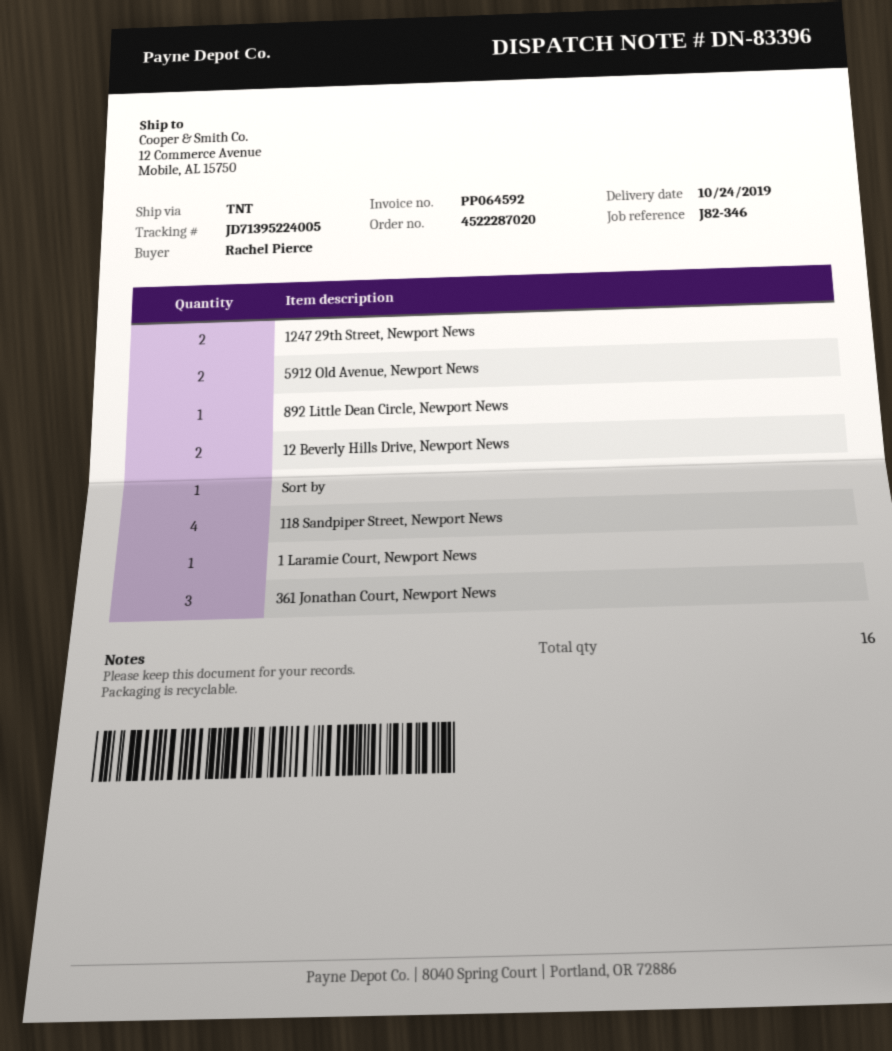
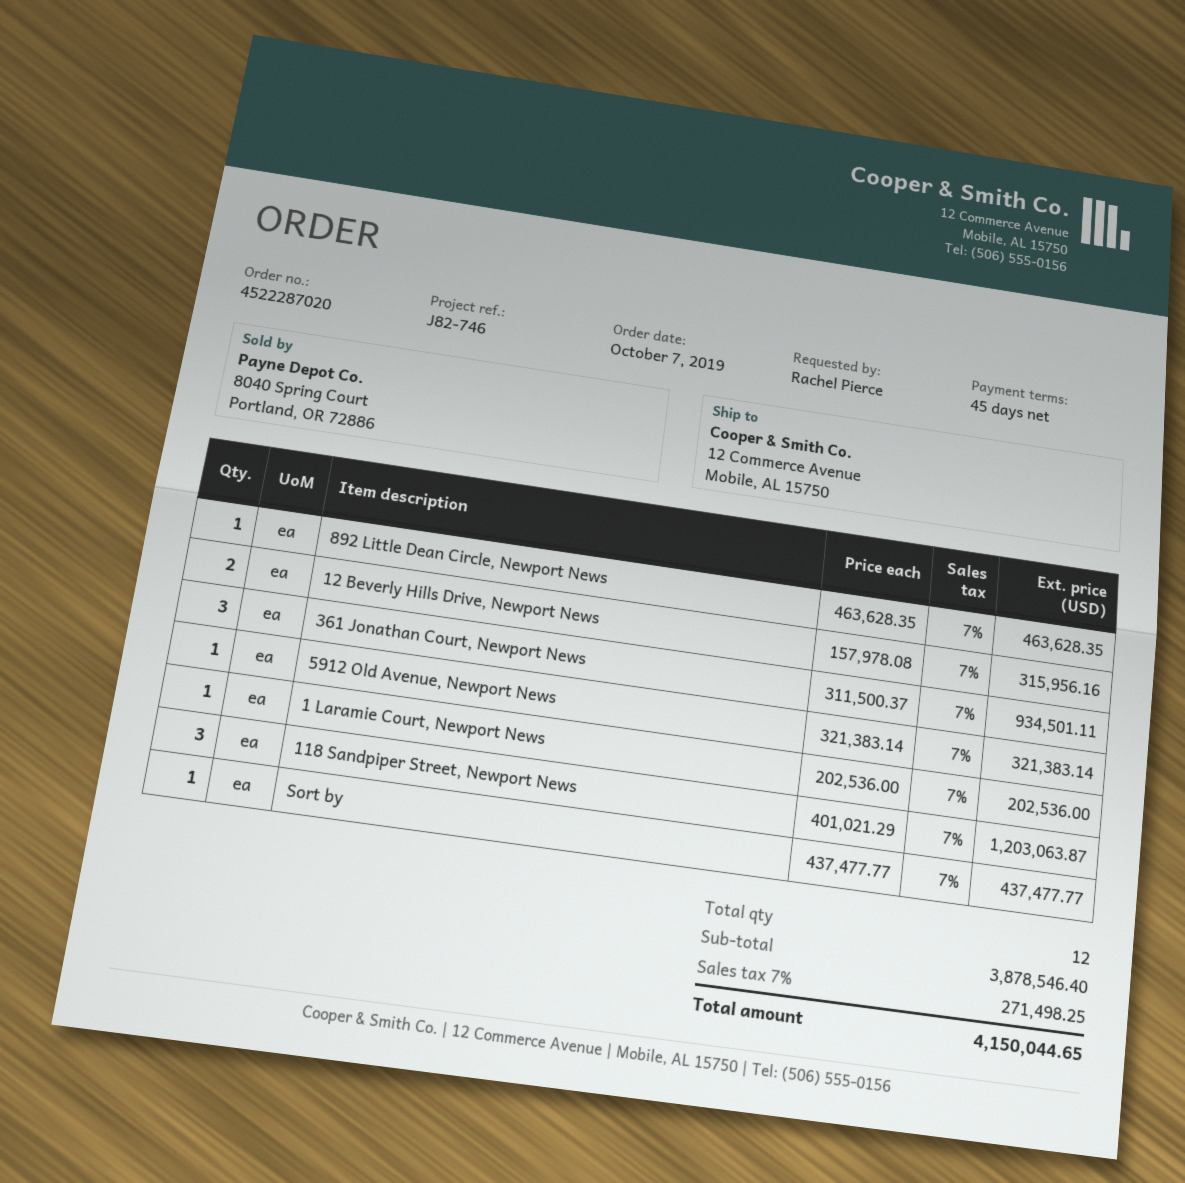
reference: J82-346 -> J82-746
1247 29th Street, Newport News: 2 -> none
5912 Old Avenue, Newport News: 2 -> 1
118 Sandpiper Street, Newport News: 4 -> 3
total quantity: 16 -> 12

